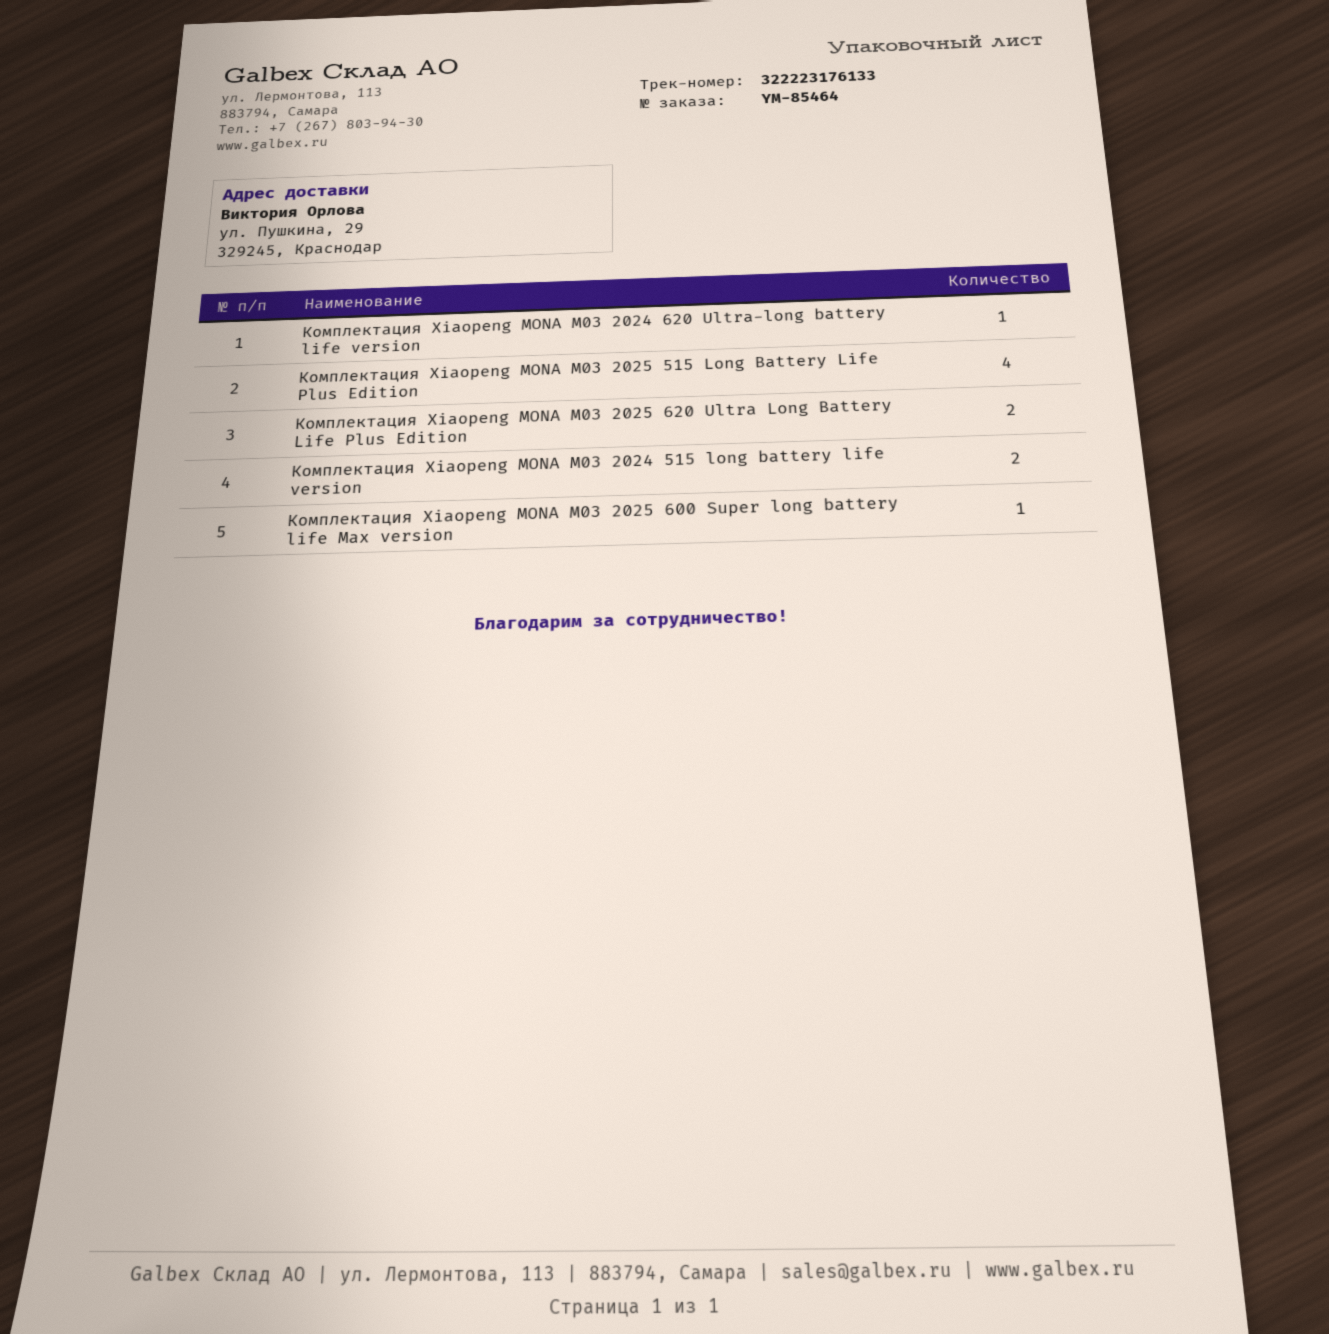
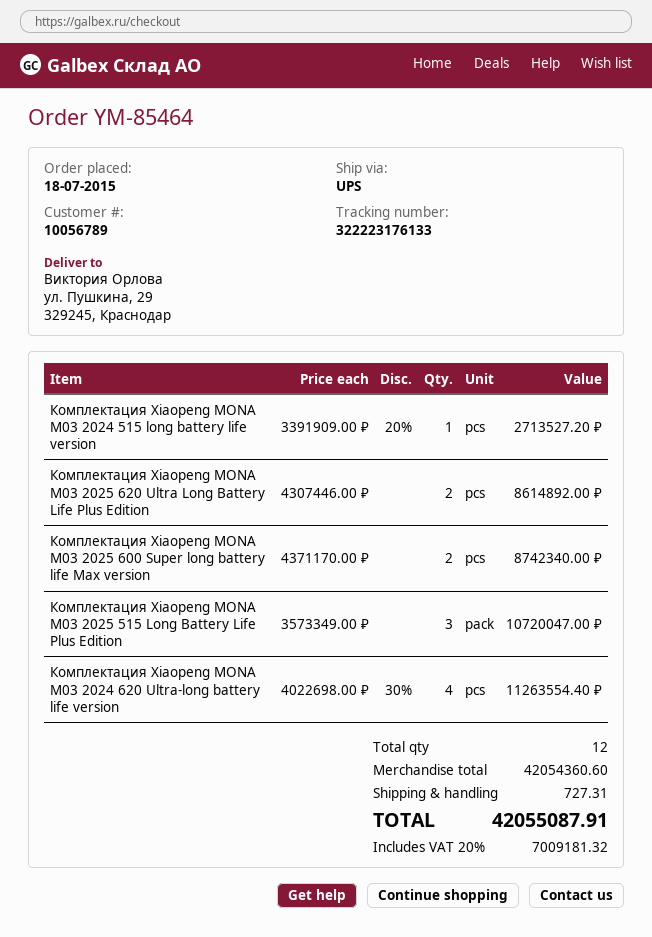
Комплектация Xiaopeng MONA M03 2024 620 Ultra-long battery life version: 1 -> 4
Комплектация Xiaopeng MONA M03 2025 515 Long Battery Life Plus Edition: 4 -> 3
Комплектация Xiaopeng MONA M03 2024 515 long battery life version: 2 -> 1
Комплектация Xiaopeng MONA M03 2025 600 Super long battery life Max version: 1 -> 2

